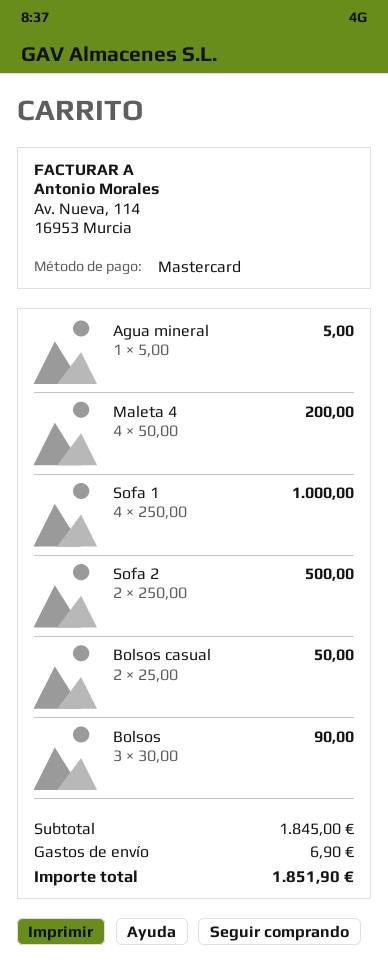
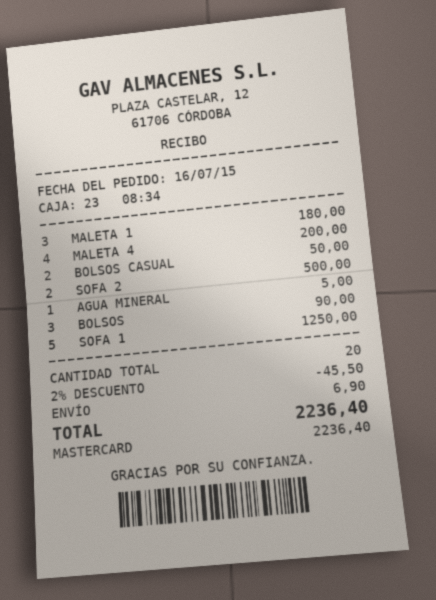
Sofa 1: 4 for 1000.00 -> 5 for 1250.00
MALETA 1: none -> 3 for 180.00
discount: none -> 2% = 45.50
total: 1851.90 -> 2236.40

